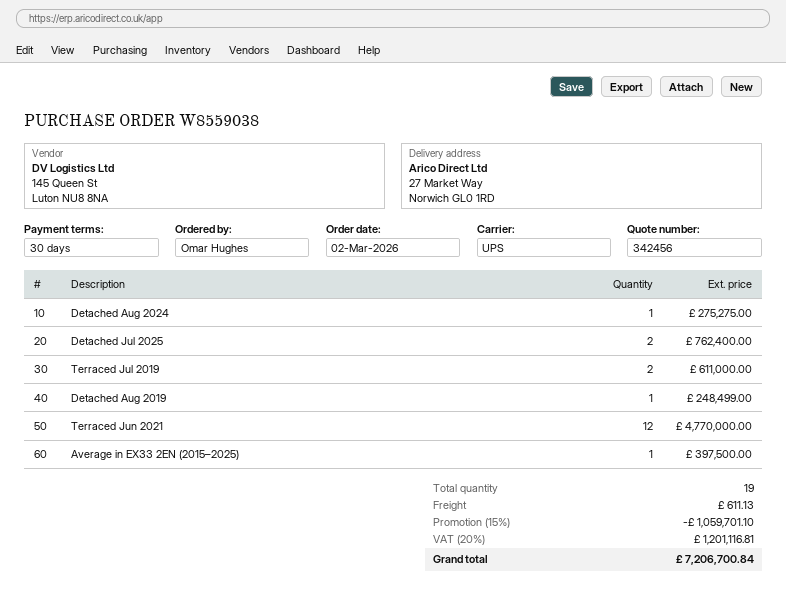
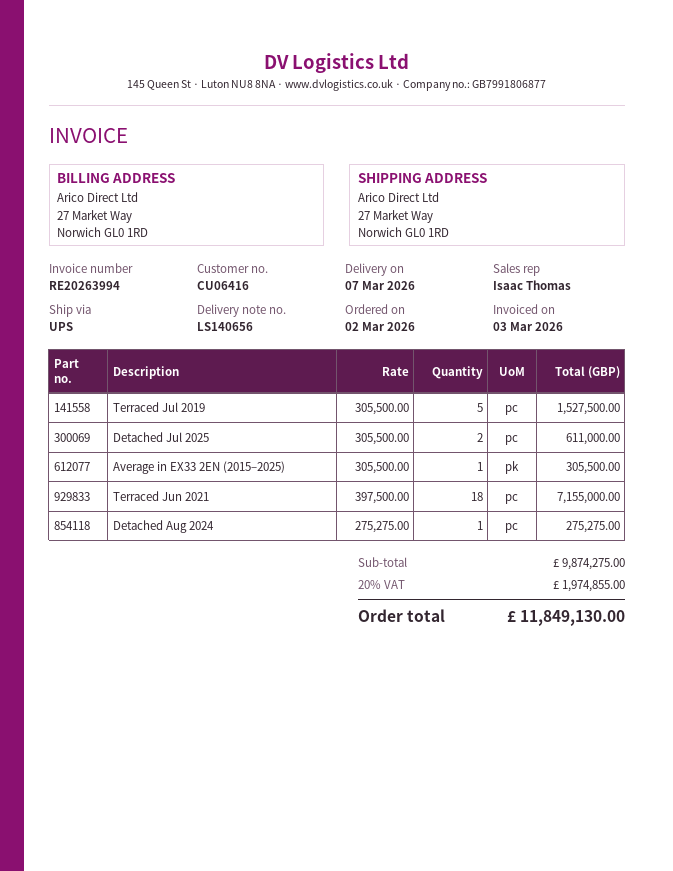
Detached Jul 2025: 2 for 762400.00 -> 2 for 611000.00
Terraced Jul 2019: 2 for 611000.00 -> 5 for 1527500.00
Detached Aug 2019: 1 for 248499.00 -> none
Terraced Jun 2021: 12 for 4770000.00 -> 18 for 7155000.00
Average in EX33 2EN (2015–2025): 1 for 397500.00 -> 1 for 305500.00
discount: 15% = 1059701.10 -> none
shipping: 611.13 -> none
tax: 20% = 1201116.81 -> 20% = 1974855.00
total: 7206700.84 -> 11849130.00

